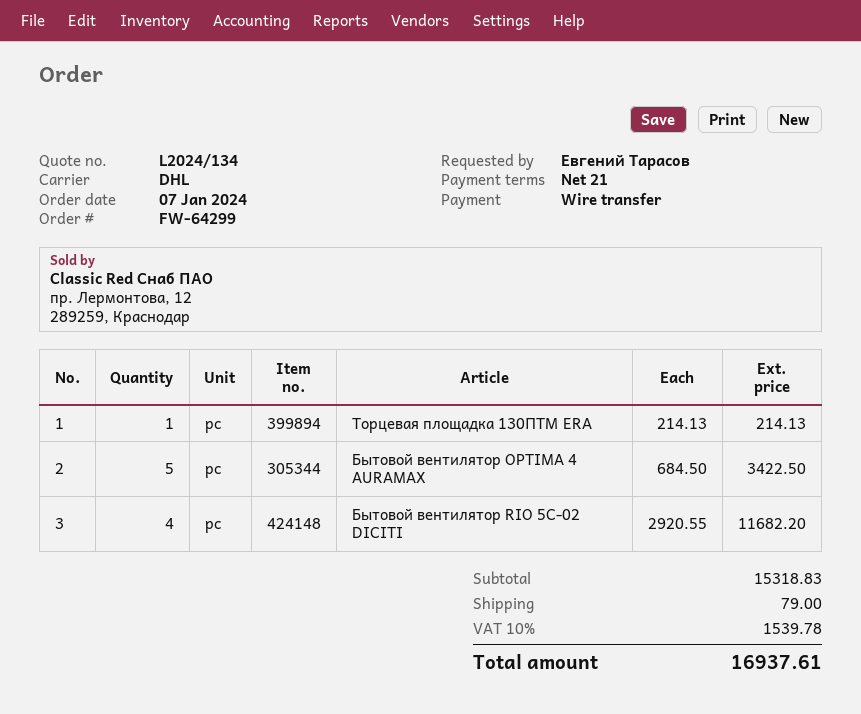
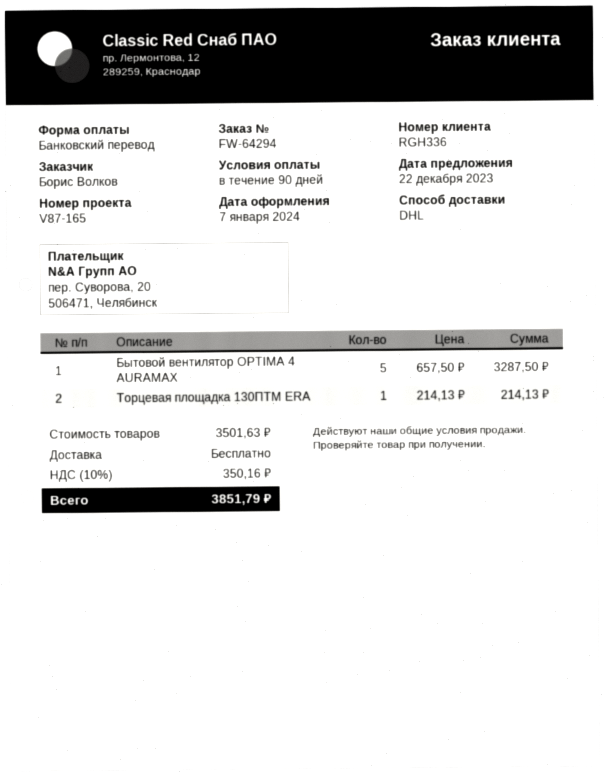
order number: FW-64299 -> FW-64294
payment terms: 21 days -> 90 days
ordered by: Евгений Тарасов -> Борис Волков
Бытовой вентилятор OPTIMA 4 AURAMAX: 5 x 684.50 = 3422.50 -> 5 x 657.50 = 3287.50
Бытовой вентилятор RIO 5C-02 DICITI: 4 x 2920.55 = 11682.20 -> none
subtotal: 15318.83 -> 3501.63
shipping: 79.00 -> 0.00
tax: 10% = 1539.78 -> 10% = 350.16
total: 16937.61 -> 3851.79

